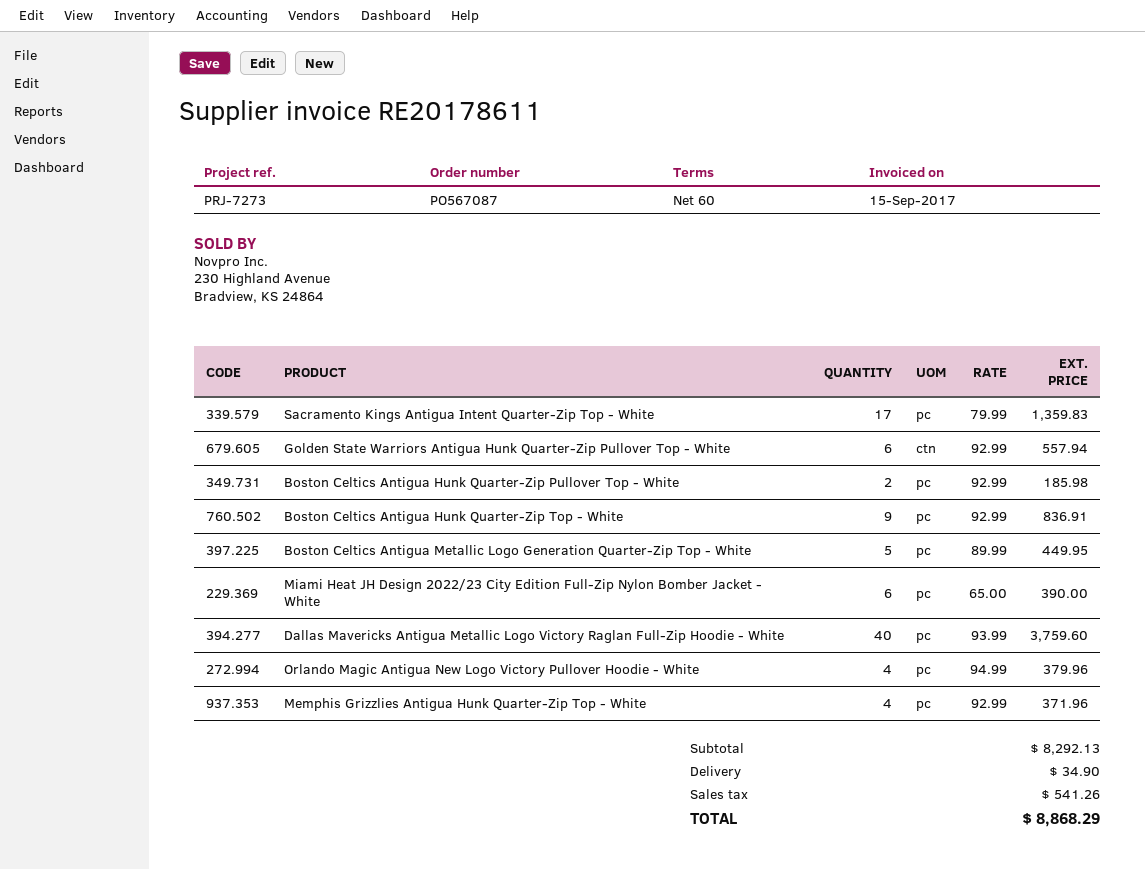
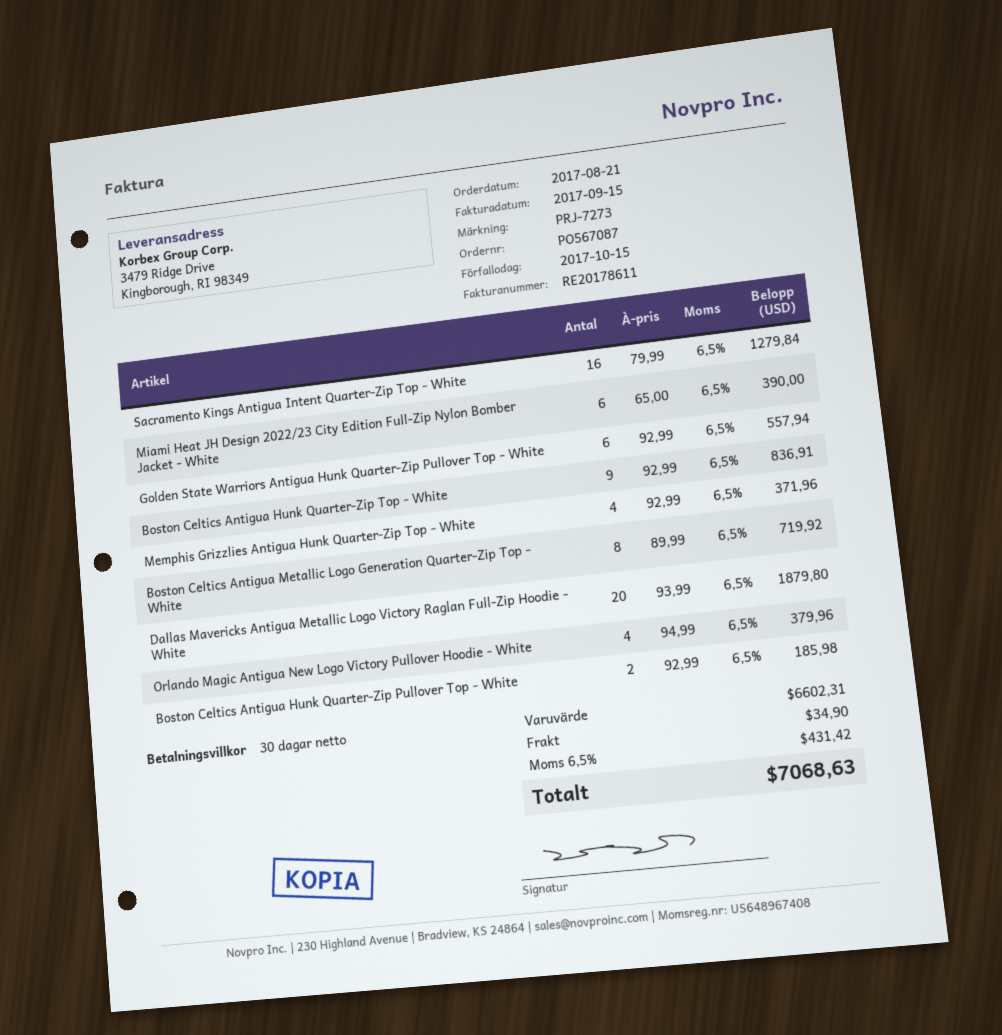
payment terms: 60 days -> 30 days
Sacramento Kings Antigua Intent Quarter-Zip Top - White: 17 x 79.99 = 1359.83 -> 16 x 79.99 = 1279.84
Boston Celtics Antigua Metallic Logo Generation Quarter-Zip Top - White: 5 x 89.99 = 449.95 -> 8 x 89.99 = 719.92
Dallas Mavericks Antigua Metallic Logo Victory Raglan Full-Zip Hoodie - White: 40 x 93.99 = 3759.60 -> 20 x 93.99 = 1879.80
subtotal: 8292.13 -> 6602.31
tax: 541.26 -> 431.42
total: 8868.29 -> 7068.63

